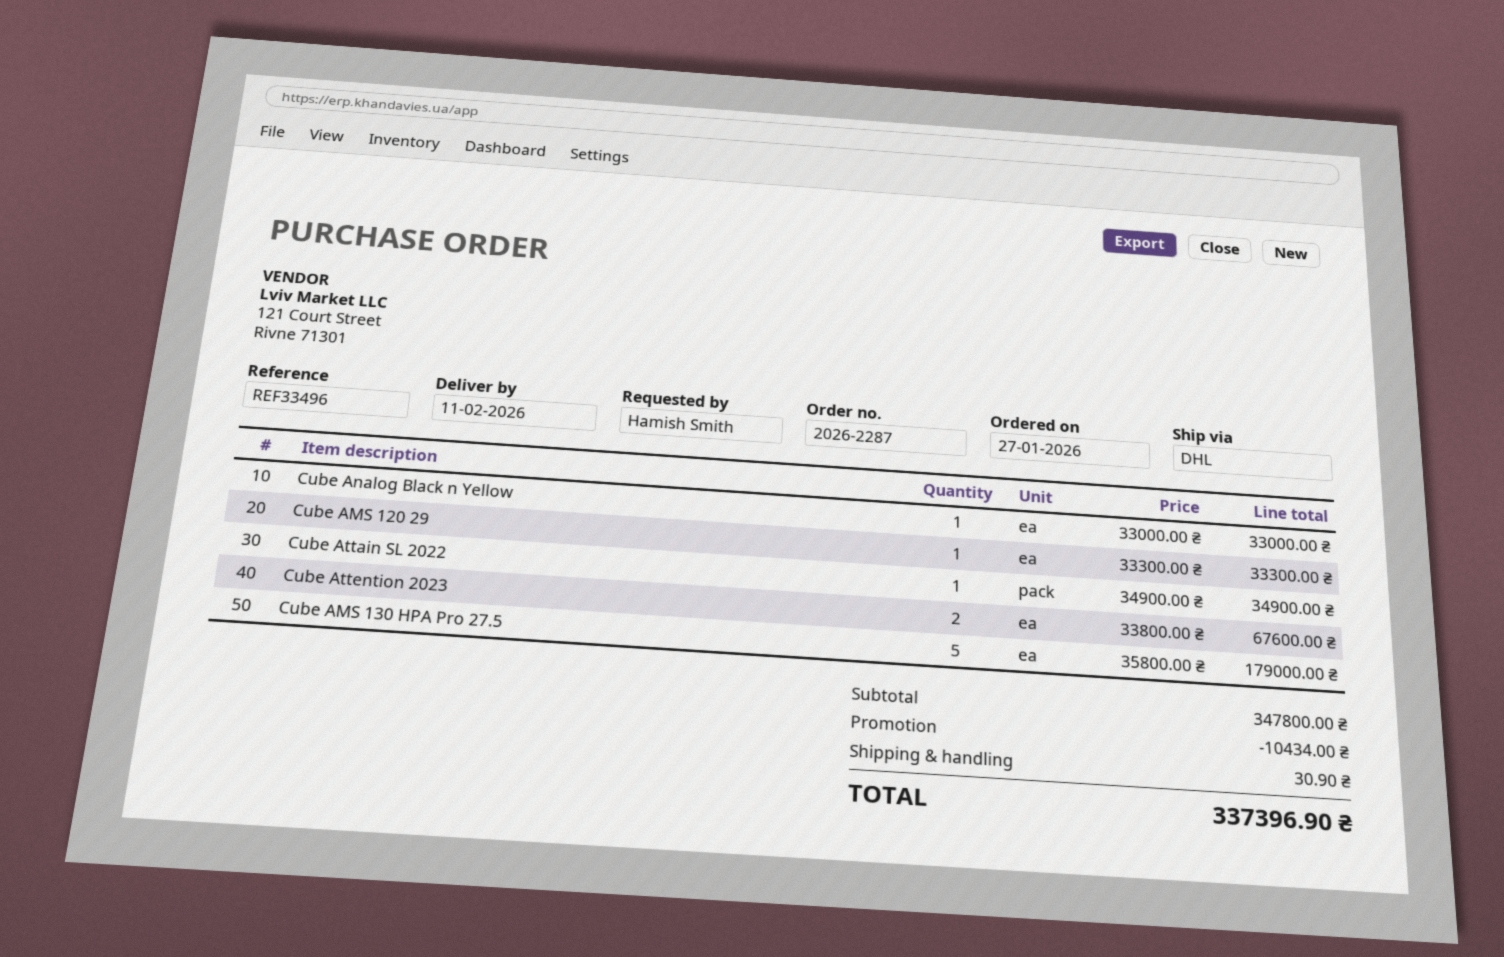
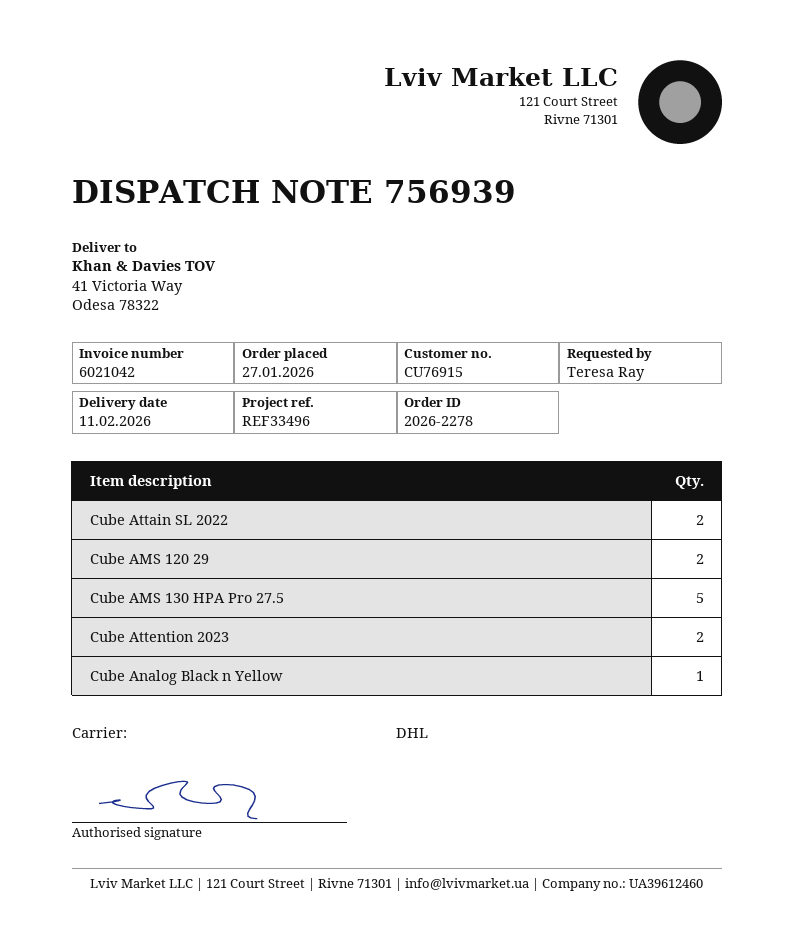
order number: 2026-2287 -> 2026-2278
ordered by: Hamish Smith -> Teresa Ray
Cube AMS 120 29: 1 -> 2
Cube Attain SL 2022: 1 -> 2

